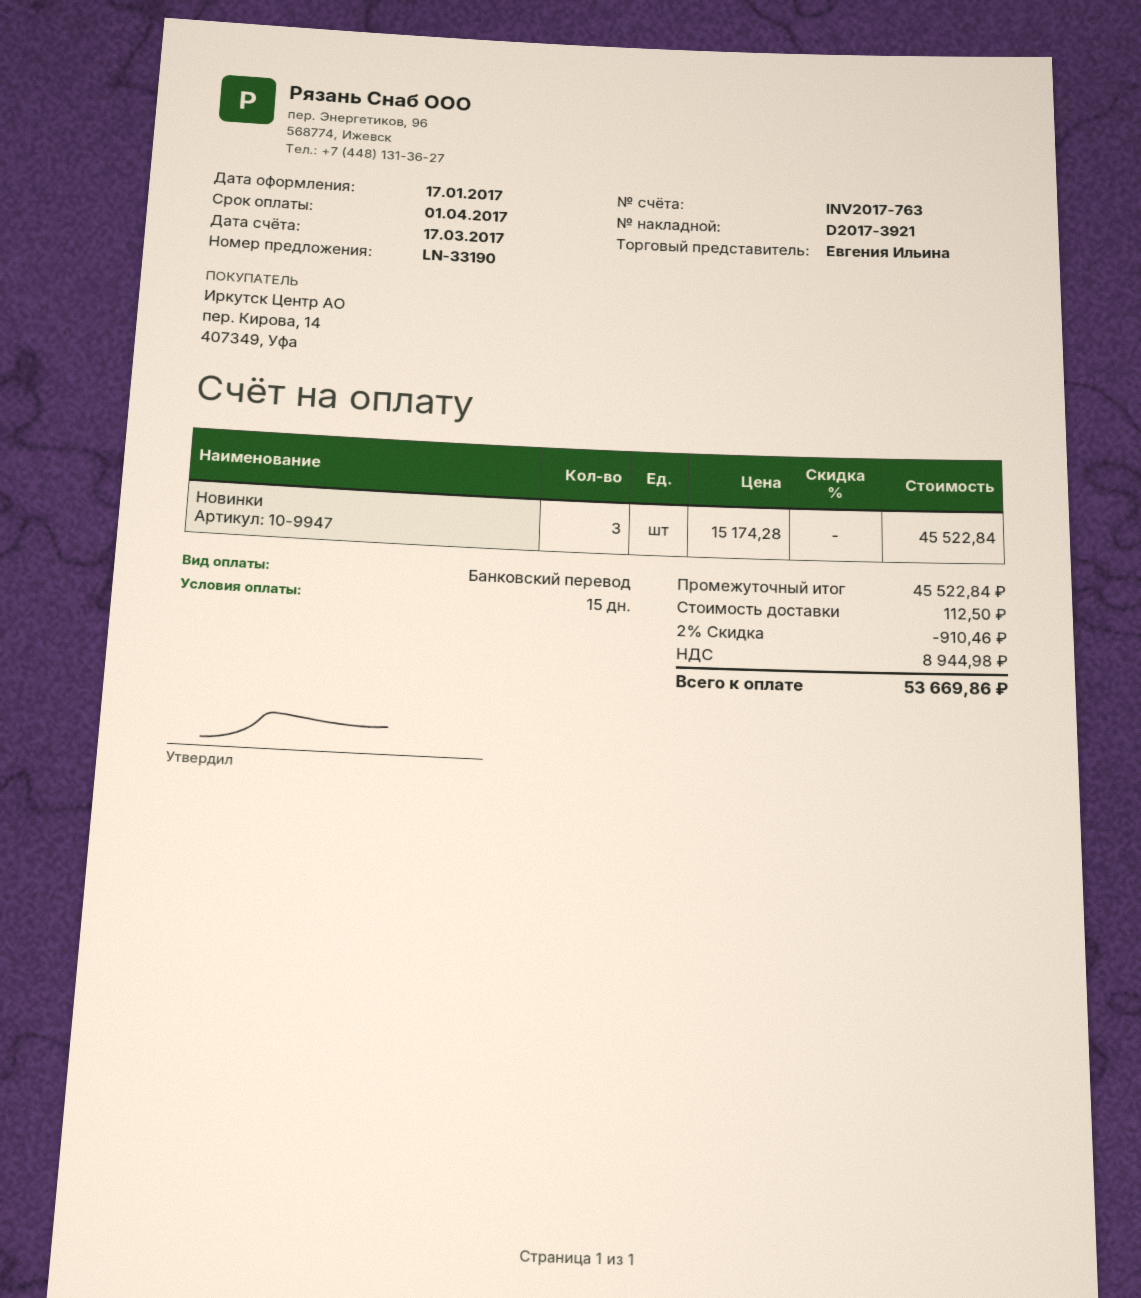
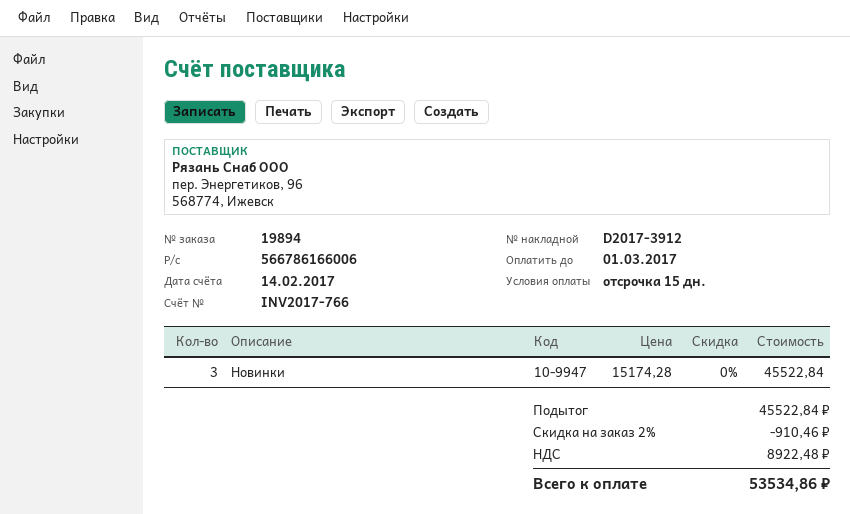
delivery note number: D2017-3921 -> D2017-3912
invoice number: INV2017-763 -> INV2017-766
invoice date: 2017-03-17 -> 2017-02-14
due date: 2017-04-01 -> 2017-03-01
shipping: 112.50 -> none
tax: 8944.98 -> 8922.48
total: 53669.86 -> 53534.86

